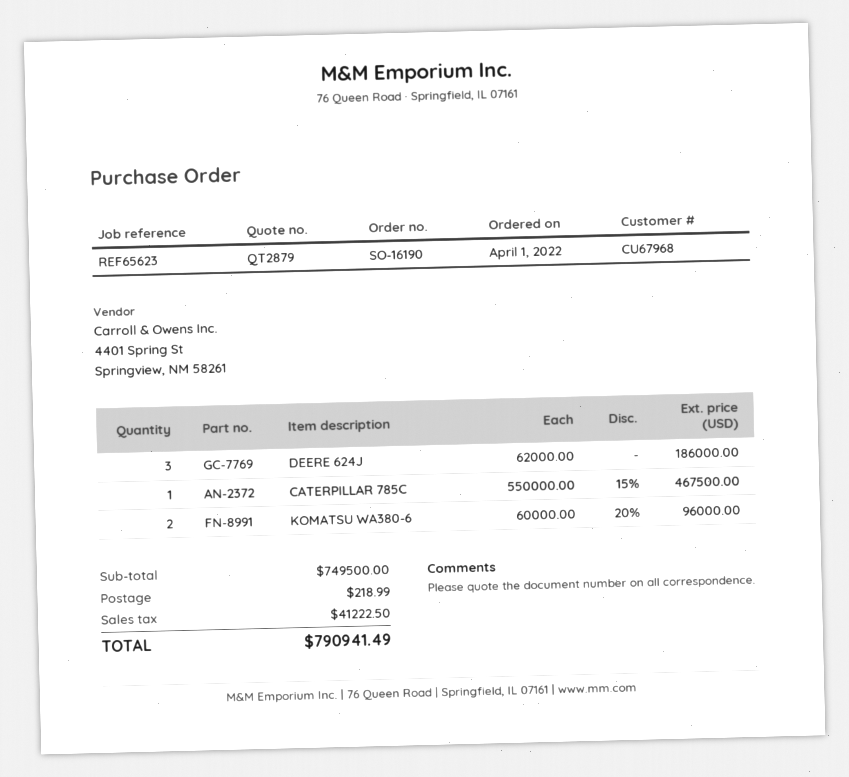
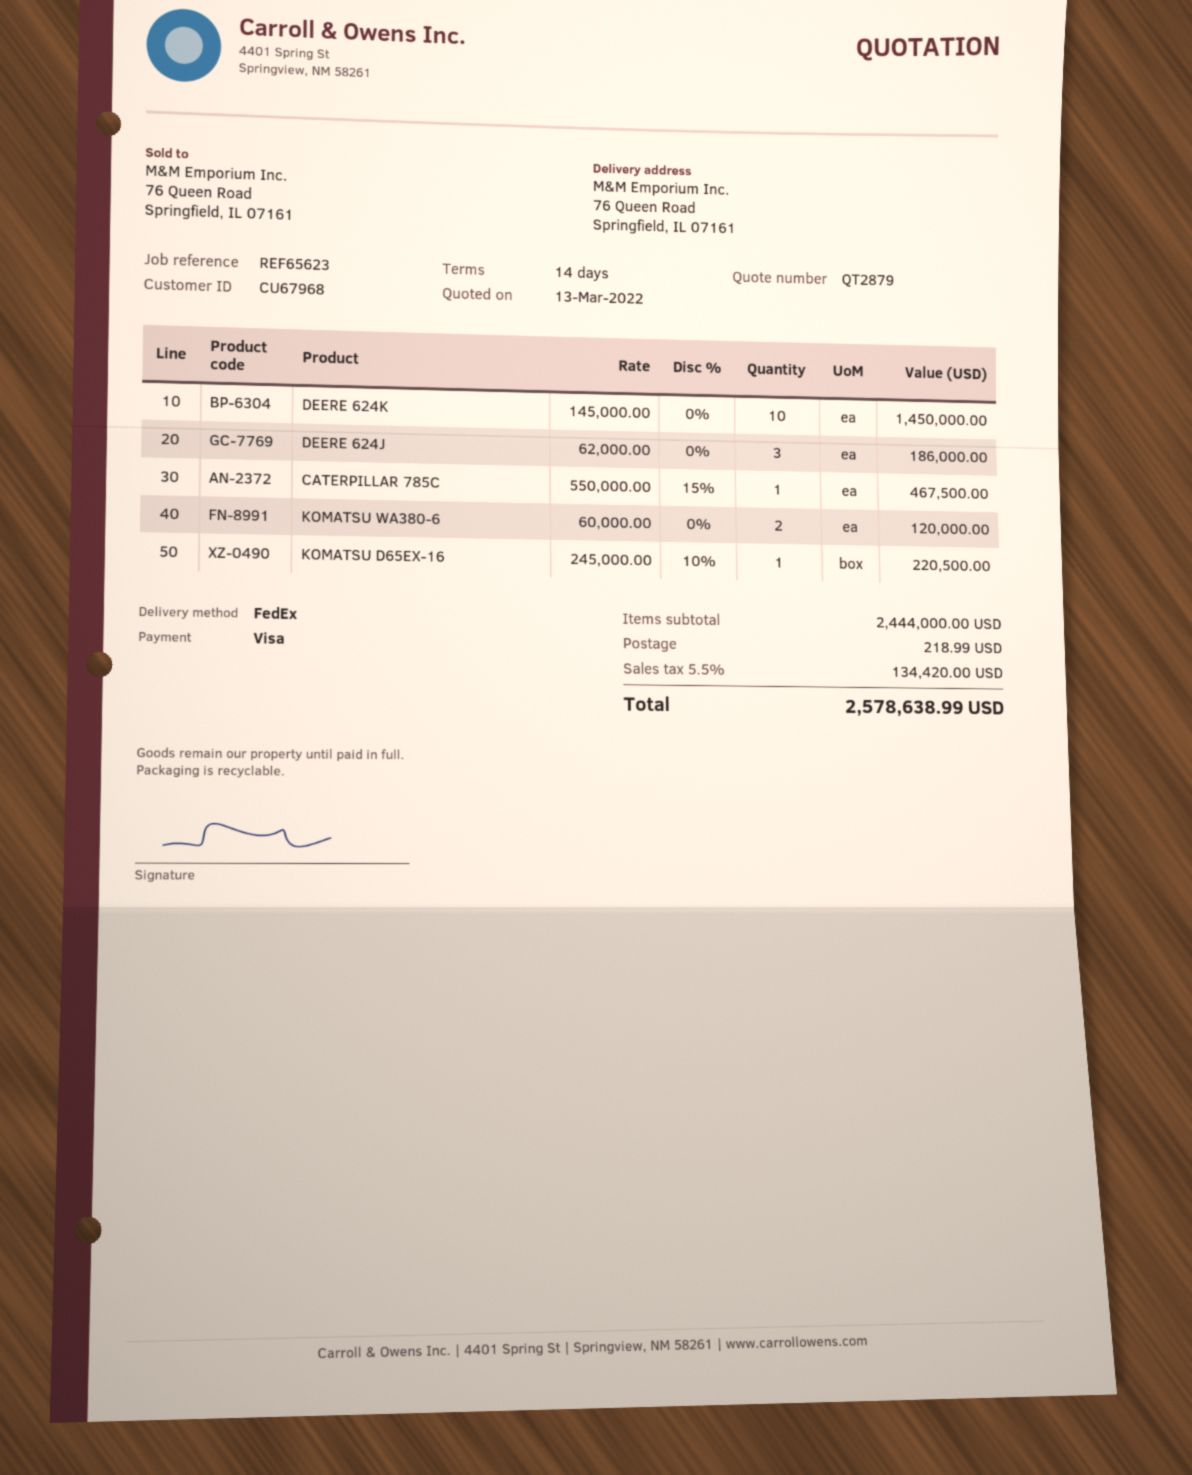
KOMATSU WA380-6: 2 x 60000.00 - 20% = 96000.00 -> 2 x 60000.00 = 120000.00
DEERE 624K: none -> 10 x 145000.00 = 1450000.00
KOMATSU D65EX-16: none -> 1 x 245000.00 - 10% = 220500.00
subtotal: 749500.00 -> 2444000.00
tax: 41222.50 -> 134420.00
total: 790941.49 -> 2578638.99

